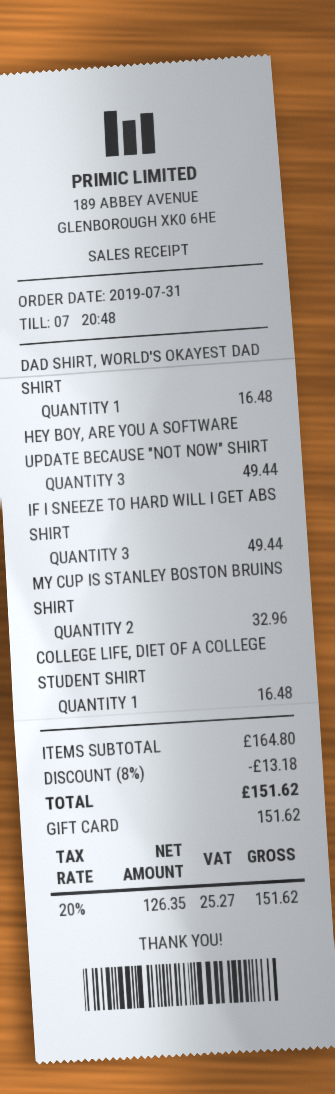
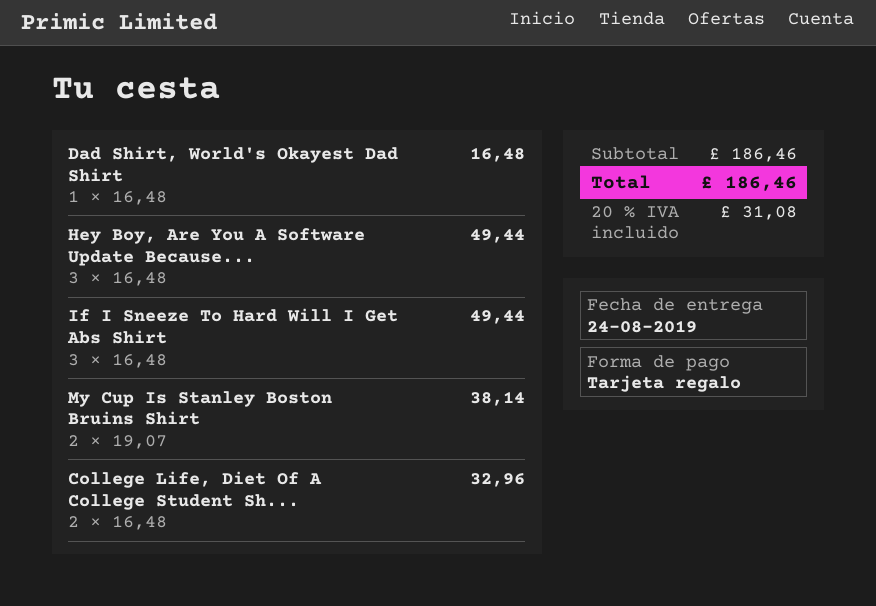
MY CUP IS STANLEY BOSTON BRUINS SHIRT: 2 for 32.96 -> 2 for 38.14
COLLEGE LIFE, DIET OF A COLLEGE STUDENT SHIRT: 1 for 16.48 -> 2 for 32.96
subtotal: 164.80 -> 186.46
discount: 8% = 13.18 -> none
tax: 20% = 25.27 -> 20% = 31.08
total: 151.62 -> 186.46

